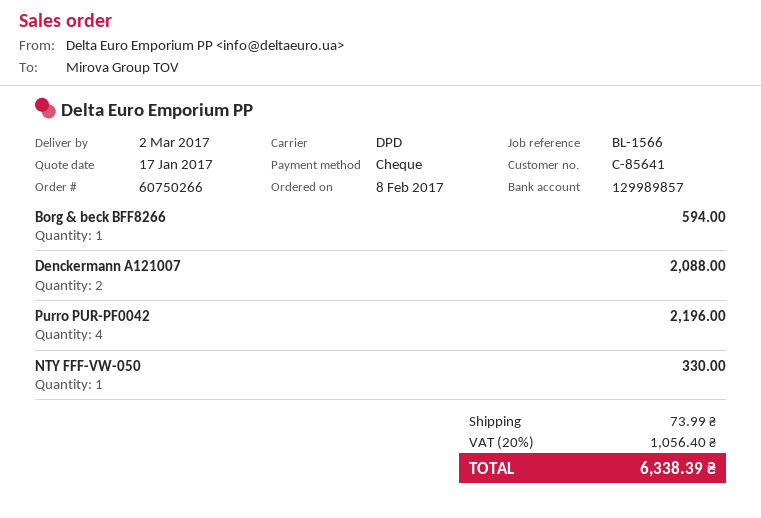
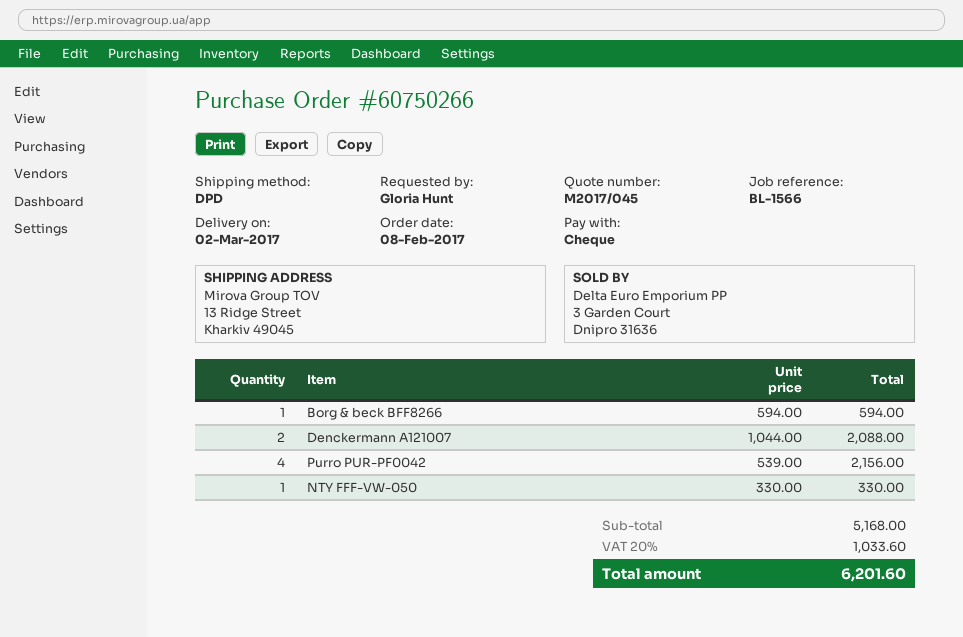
Purro PUR-PF0042: 4 for 2196.00 -> 4 for 2156.00
shipping: 73.99 -> none
tax: 20% = 1056.40 -> 20% = 1033.60
total: 6338.39 -> 6201.60

